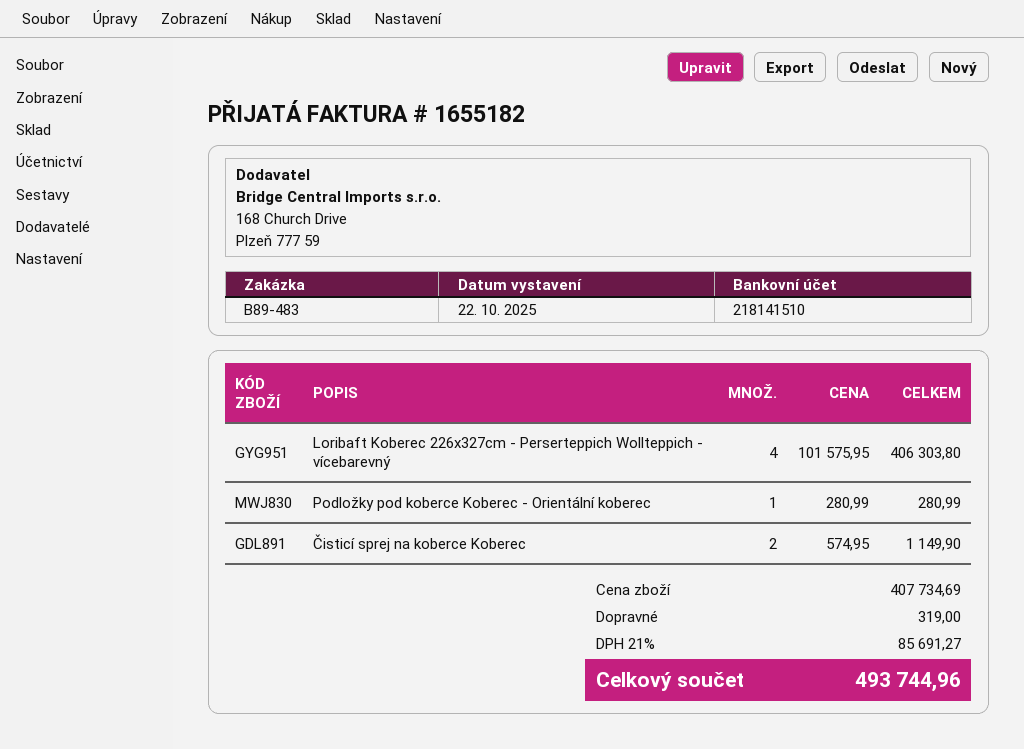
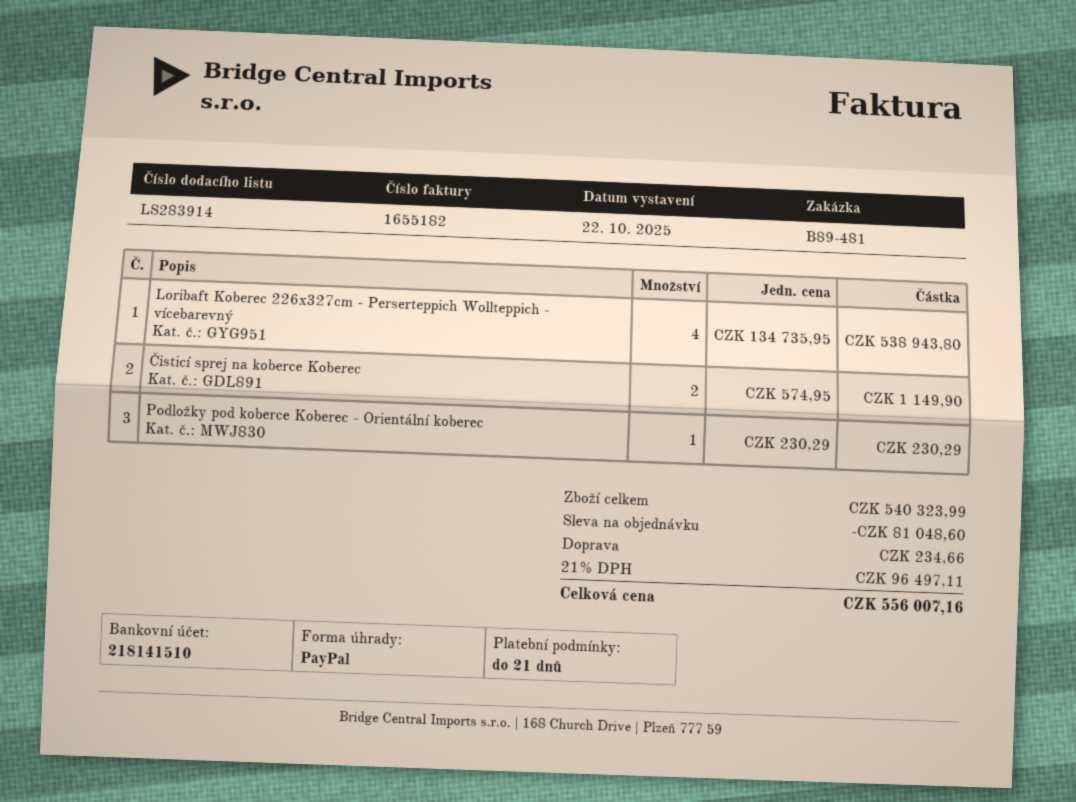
reference: B89-483 -> B89-481
Loribaft Koberec 226x327cm - Perserteppich Wollteppich - vícebarevný: 4 x 101575.95 = 406303.80 -> 4 x 134735.95 = 538943.80
Podložky pod koberce Koberec - Orientální koberec: 1 x 280.99 = 280.99 -> 1 x 230.29 = 230.29
subtotal: 407734.69 -> 540323.99
discount: none -> 81048.60
shipping: 319.00 -> 234.66
tax: 21% = 85691.27 -> 21% = 96497.11
total: 493744.96 -> 556007.16

